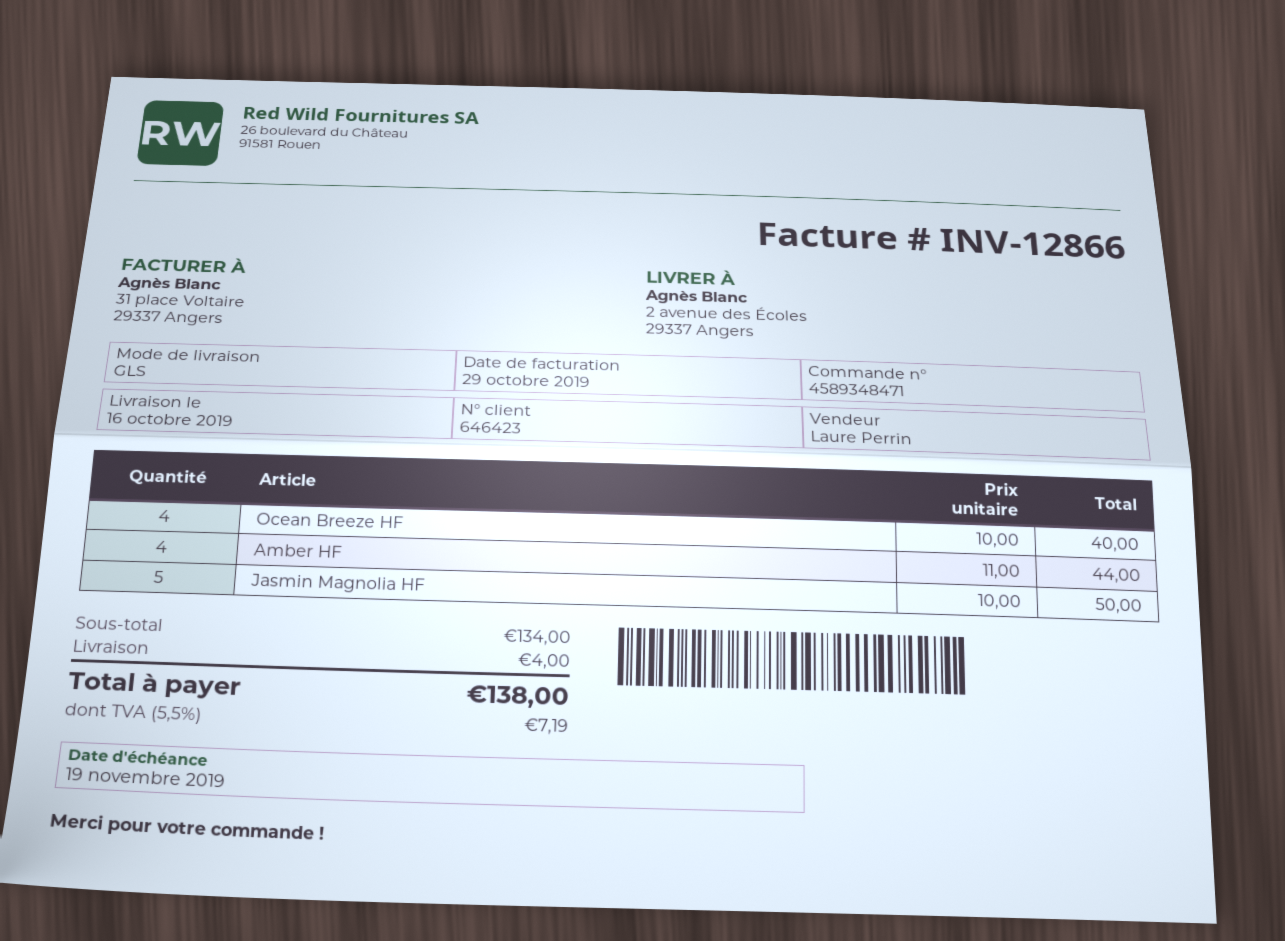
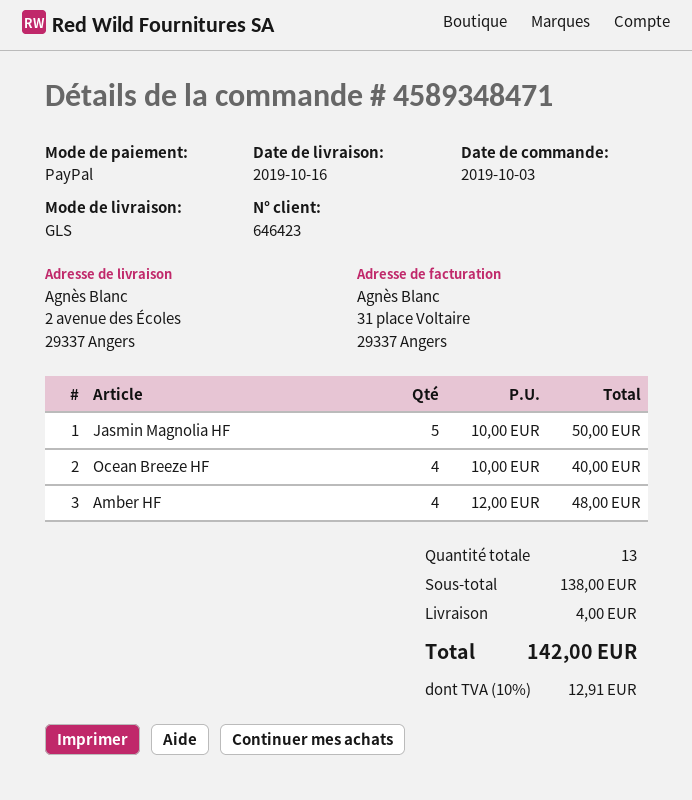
Amber HF: 4 x 11.00 = 44.00 -> 4 x 12.00 = 48.00
subtotal: 134.00 -> 138.00
tax: 5.5% = 7.19 -> 10% = 12.91
total: 138.00 -> 142.00

